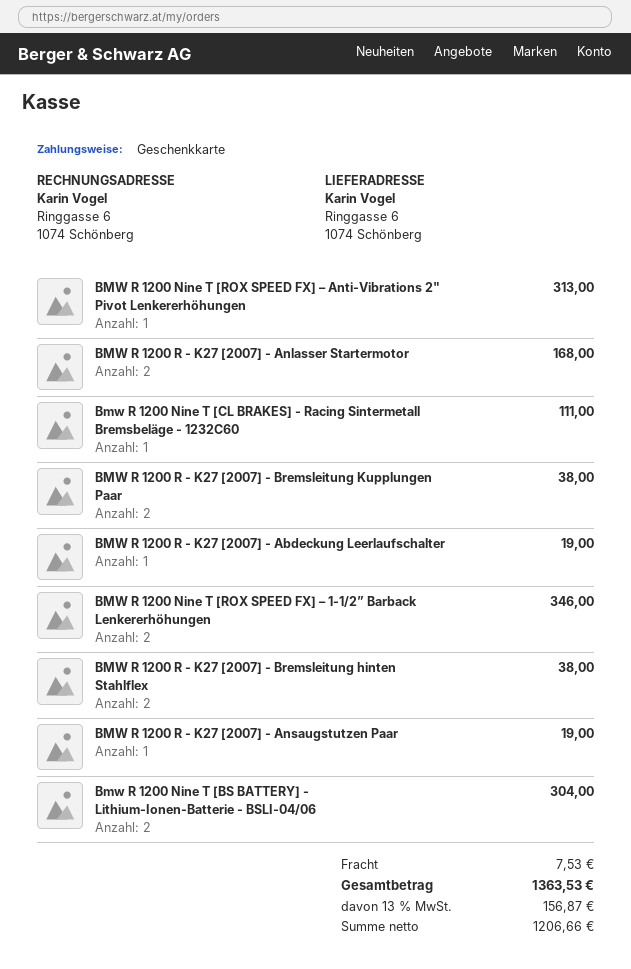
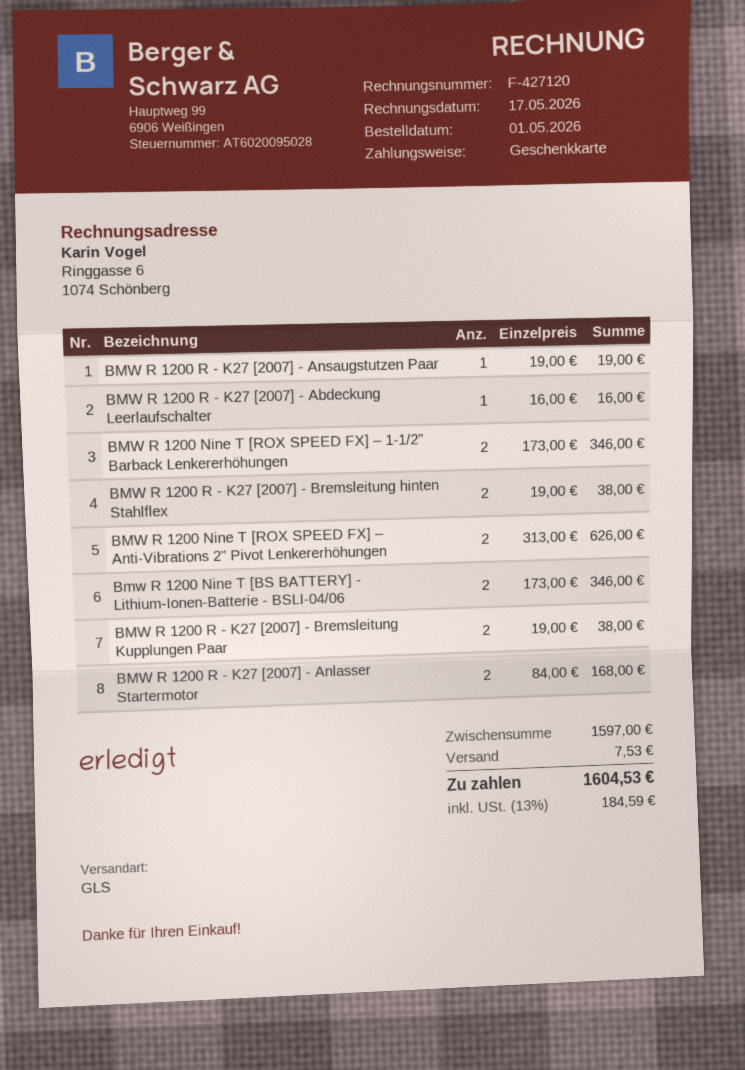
BMW R 1200 Nine T [ROX SPEED FX] – Anti-Vibrations 2" Pivot Lenkererhöhungen: 1 for 313.00 -> 2 for 626.00
Bmw R 1200 Nine T [CL BRAKES] - Racing Sintermetall Bremsbeläge - 1232C60: 1 for 111.00 -> none
BMW R 1200 R - K27 [2007] - Abdeckung Leerlaufschalter: 1 for 19.00 -> 1 for 16.00
Bmw R 1200 Nine T [BS BATTERY] - Lithium-Ionen-Batterie - BSLI-04/06: 2 for 304.00 -> 2 for 346.00
tax: 13% = 156.87 -> 13% = 184.59
total: 1363.53 -> 1604.53

